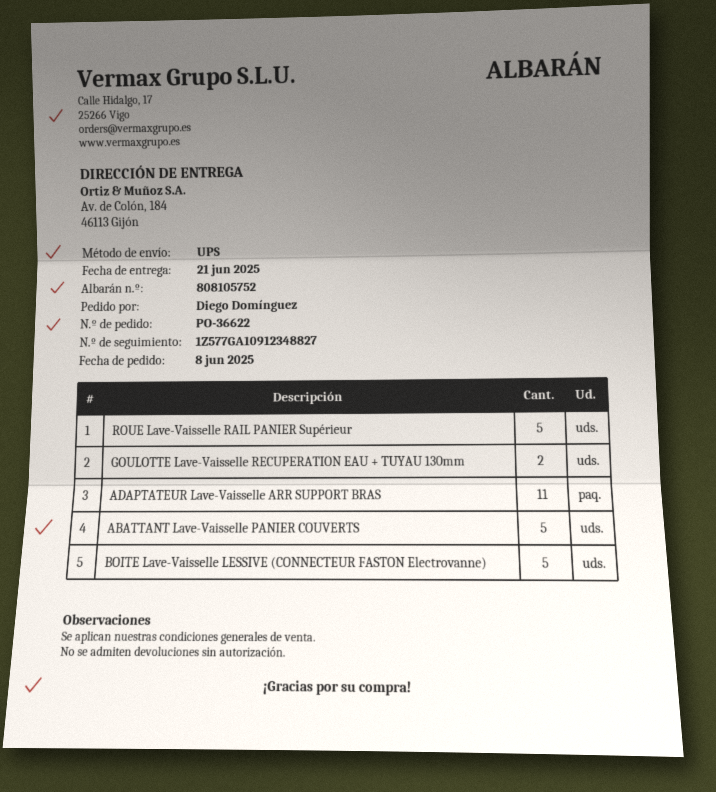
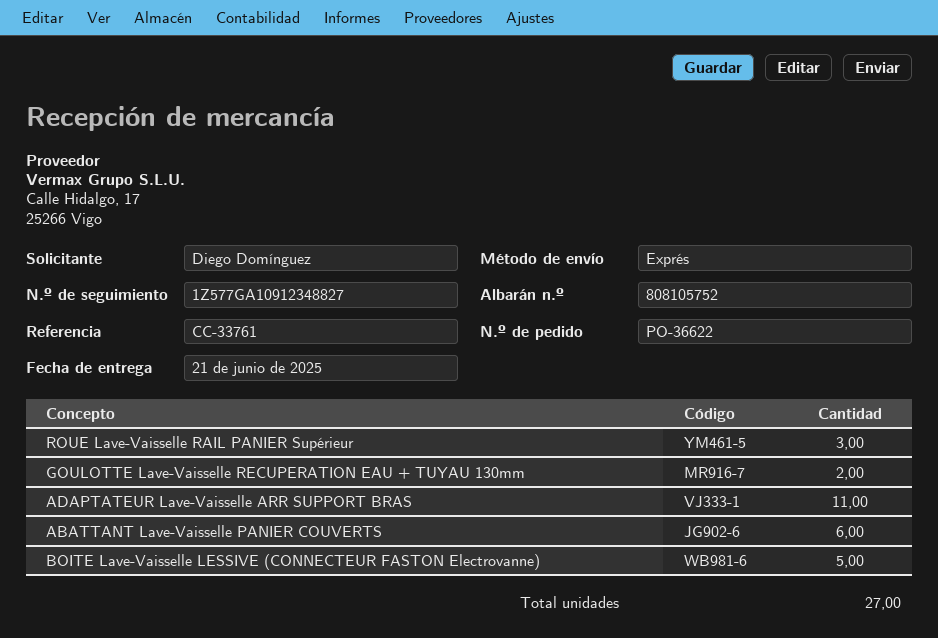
shipping method: UPS -> express
ROUE Lave-Vaisselle RAIL PANIER Supérieur: 5 -> 3
ABATTANT Lave-Vaisselle PANIER COUVERTS: 5 -> 6

